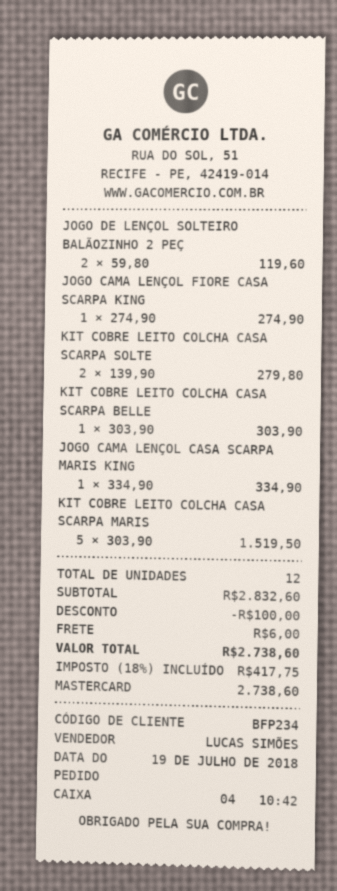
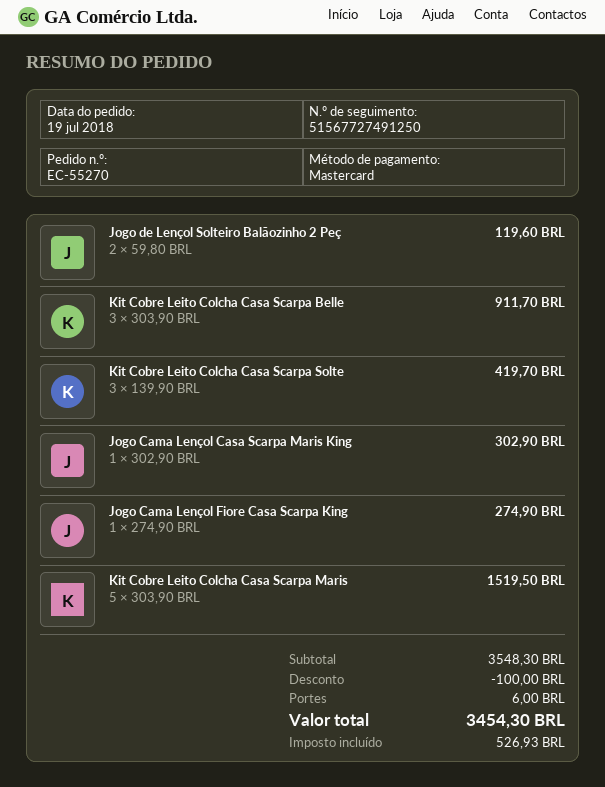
KIT COBRE LEITO COLCHA CASA SCARPA SOLTE: 2 x 139.90 = 279.80 -> 3 x 139.90 = 419.70
KIT COBRE LEITO COLCHA CASA SCARPA BELLE: 1 x 303.90 = 303.90 -> 3 x 303.90 = 911.70
JOGO CAMA LENÇOL CASA SCARPA MARIS KING: 1 x 334.90 = 334.90 -> 1 x 302.90 = 302.90
subtotal: 2832.60 -> 3548.30
tax: 417.75 -> 526.93
total: 2738.60 -> 3454.30

